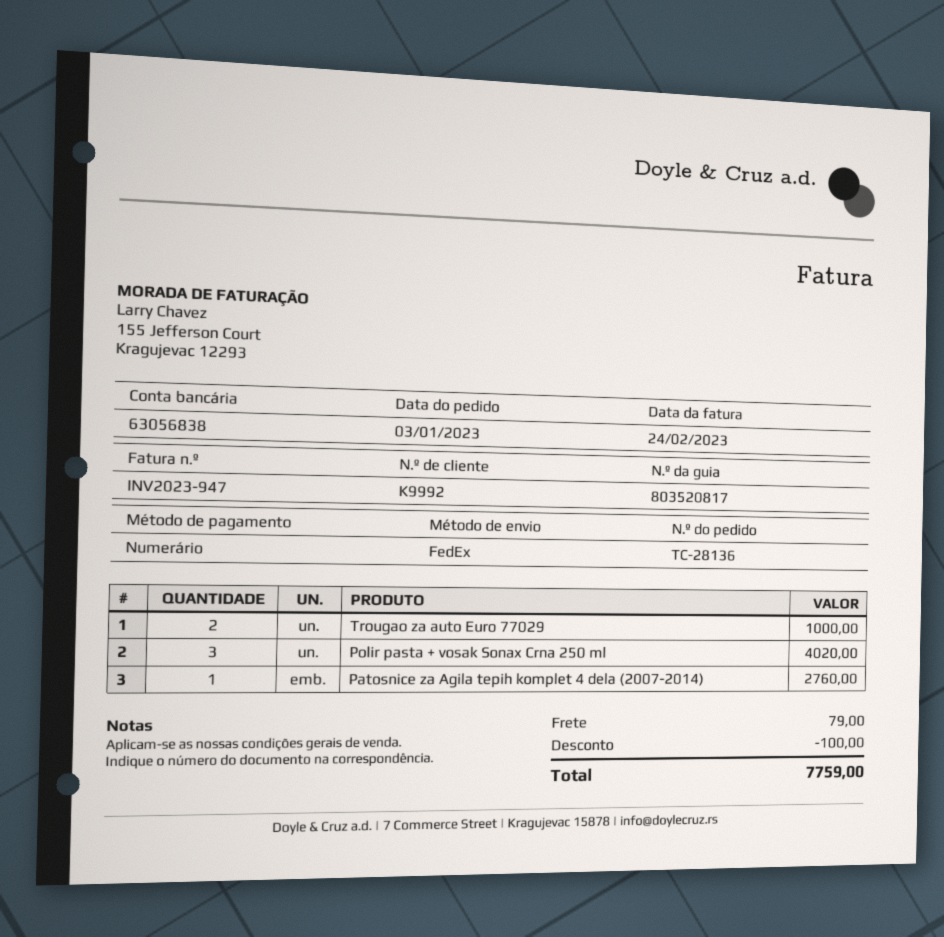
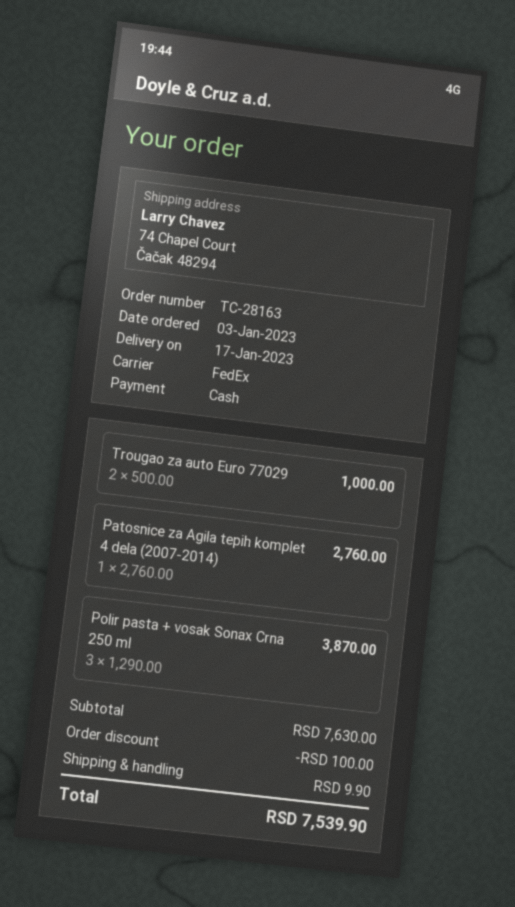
order number: TC-28136 -> TC-28163
Polir pasta + vosak Sonax Crna 250 ml: 3 for 4020.00 -> 3 for 3870.00
shipping: 79.00 -> 9.90
total: 7759.00 -> 7539.90

